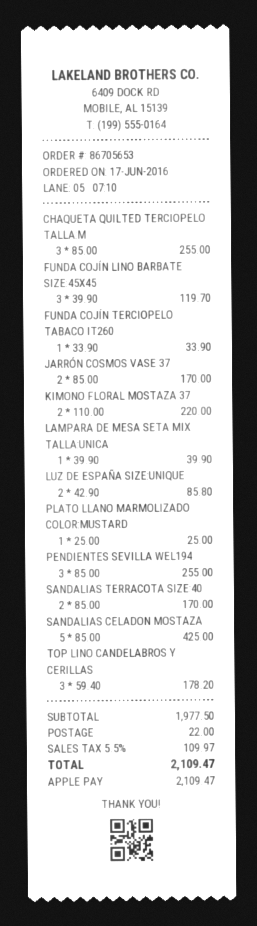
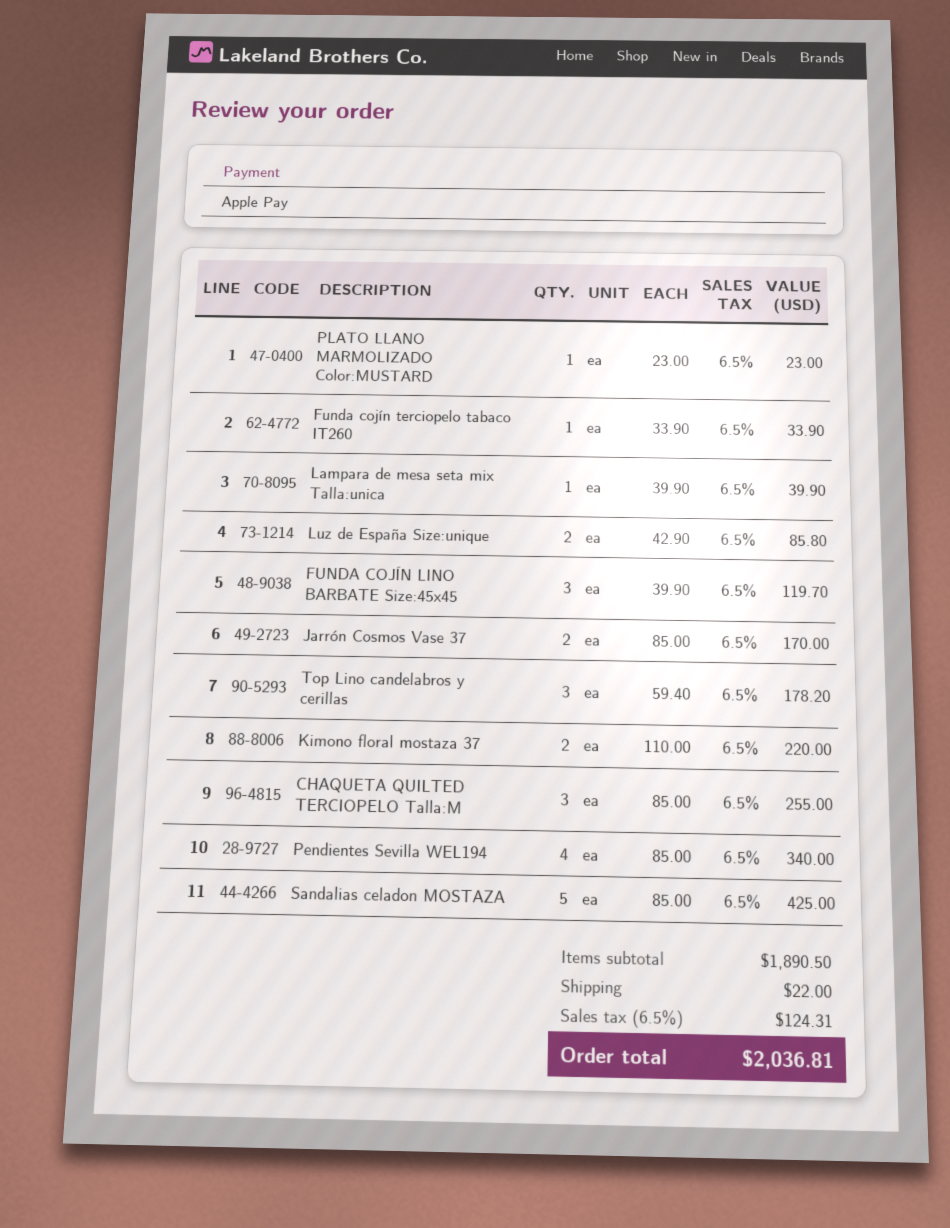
PLATO LLANO MARMOLIZADO COLOR:MUSTARD: 1 x 25.00 = 25.00 -> 1 x 23.00 = 23.00
PENDIENTES SEVILLA WEL194: 3 x 85.00 = 255.00 -> 4 x 85.00 = 340.00
SANDALIAS TERRACOTA SIZE:40: 2 x 85.00 = 170.00 -> none
subtotal: 1977.50 -> 1890.50
tax: 5.5% = 109.97 -> 6.5% = 124.31
total: 2109.47 -> 2036.81

